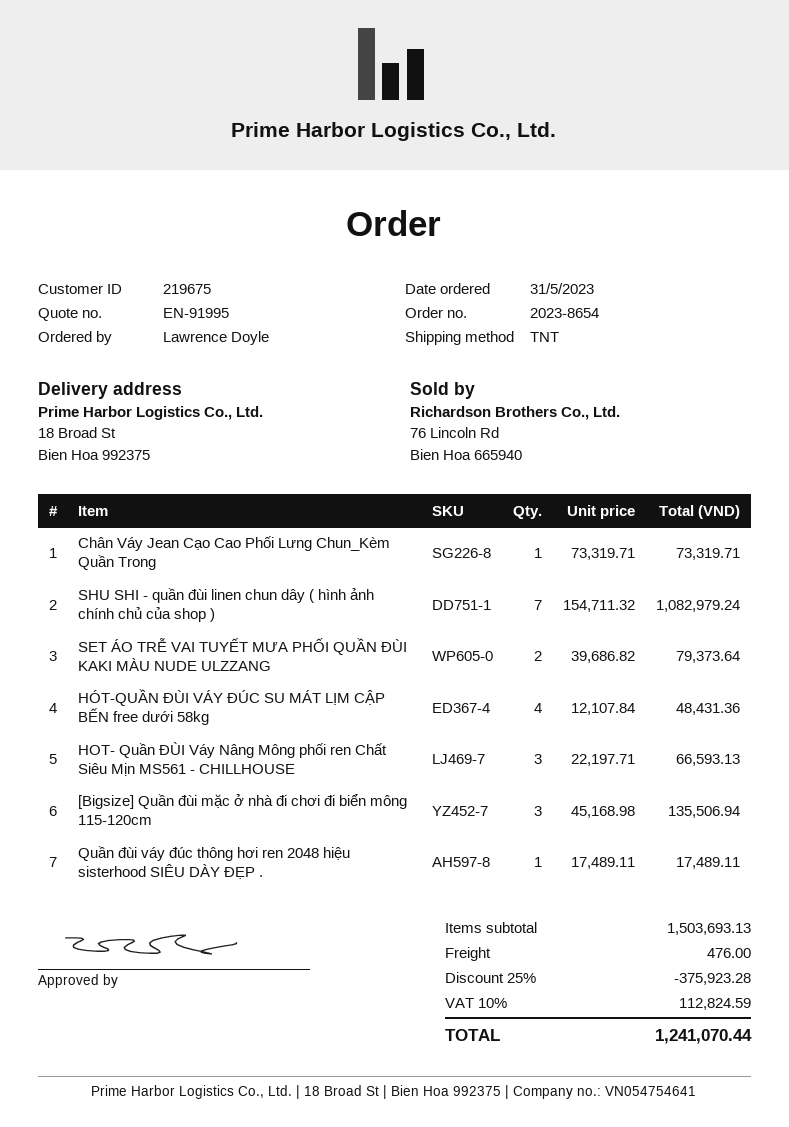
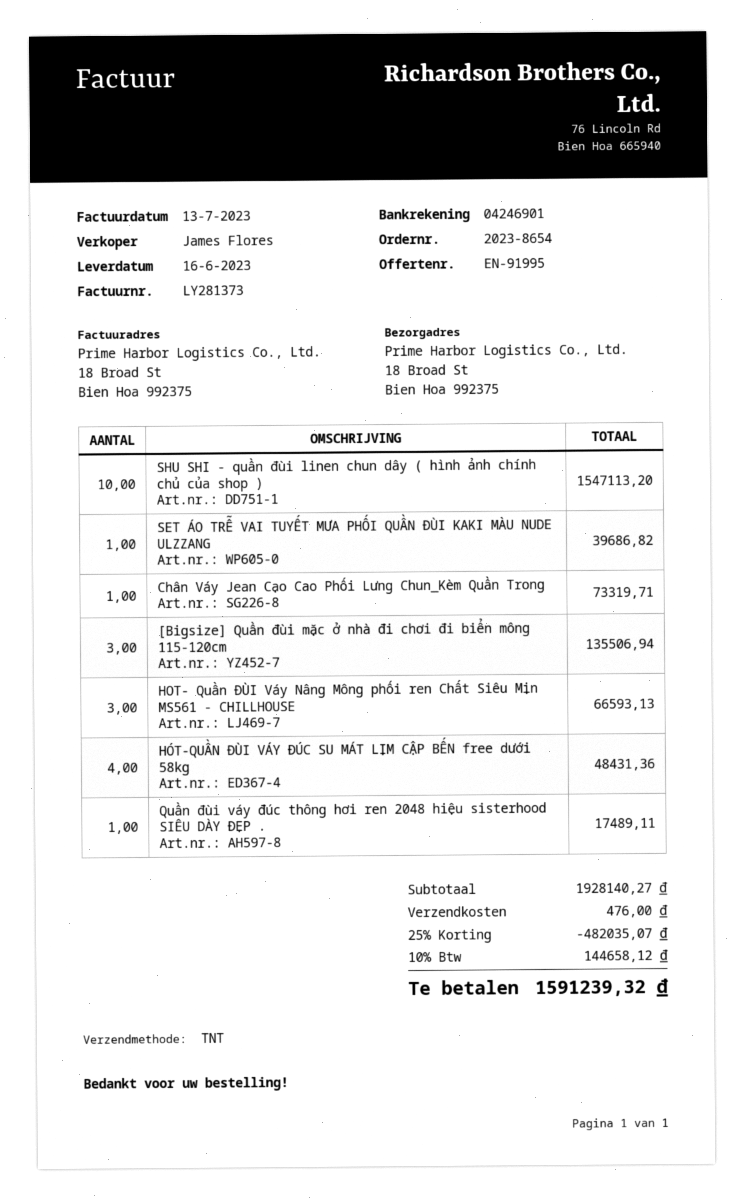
SHU SHI - quần đùi linen chun dây ( hình ảnh chính chủ của shop ): 7 for 1082979.24 -> 10 for 1547113.20
SET ÁO TRỄ VAI TUYẾT MƯA PHỐI QUẦN ĐÙI KAKI MÀU NUDE ULZZANG: 2 for 79373.64 -> 1 for 39686.82
subtotal: 1503693.13 -> 1928140.27
discount: 25% = 375923.28 -> 25% = 482035.07
tax: 10% = 112824.59 -> 10% = 144658.12
total: 1241070.44 -> 1591239.32

